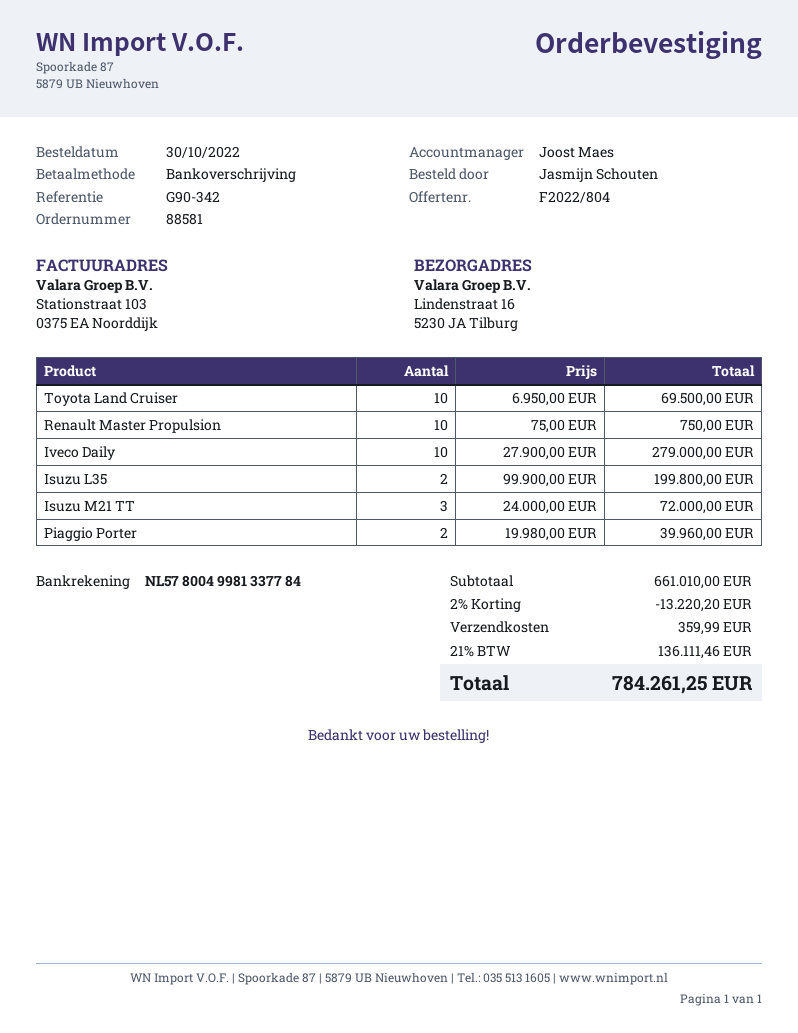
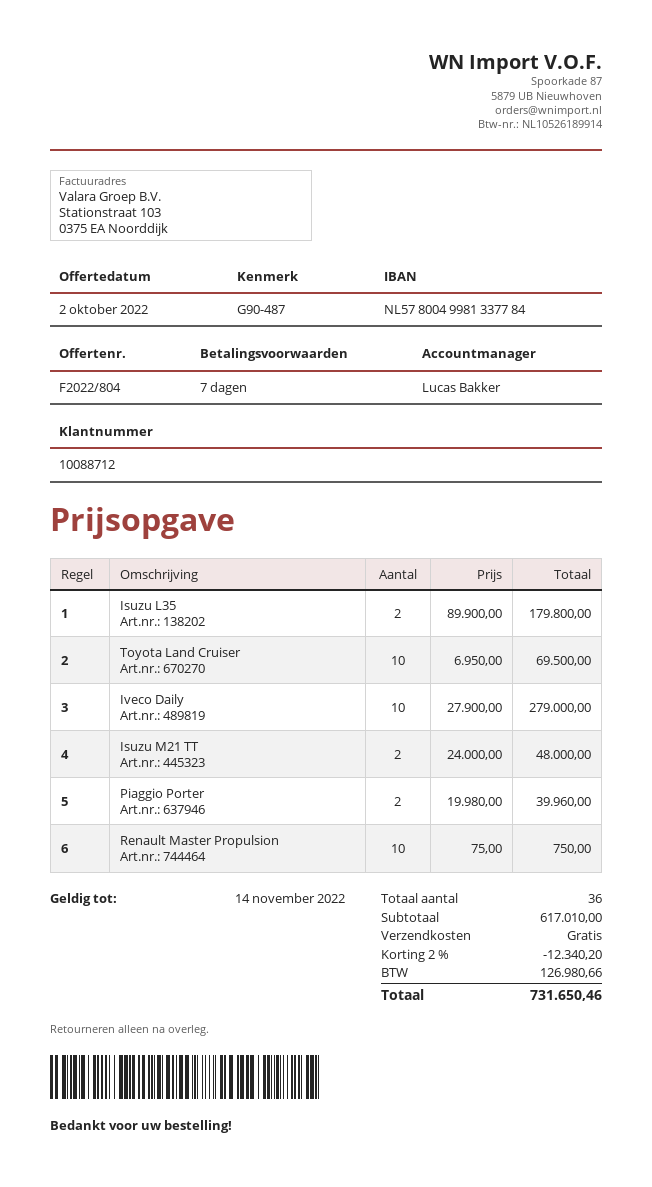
reference: G90-342 -> G90-487
sales rep: Joost Maes -> Lucas Bakker
Isuzu L35: 2 x 99900.00 = 199800.00 -> 2 x 89900.00 = 179800.00
Isuzu M21 TT: 3 x 24000.00 = 72000.00 -> 2 x 24000.00 = 48000.00
subtotal: 661010.00 -> 617010.00
discount: 2% = 13220.20 -> 2% = 12340.20
shipping: 359.99 -> 0.00
tax: 136111.46 -> 126980.66
total: 784261.25 -> 731650.46

